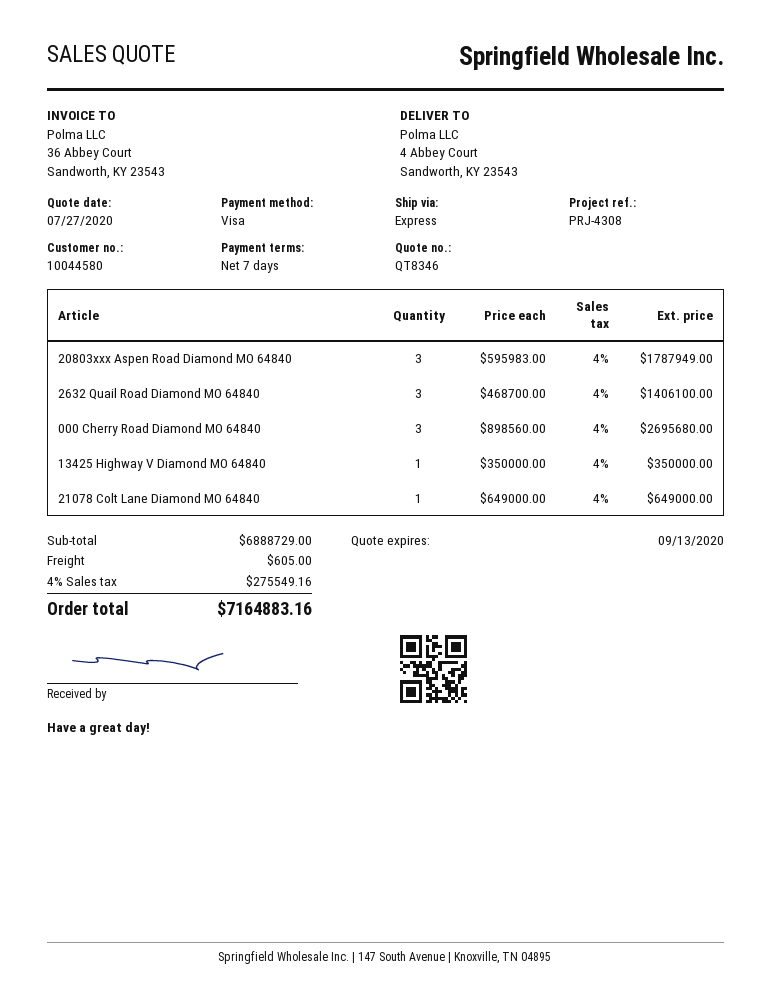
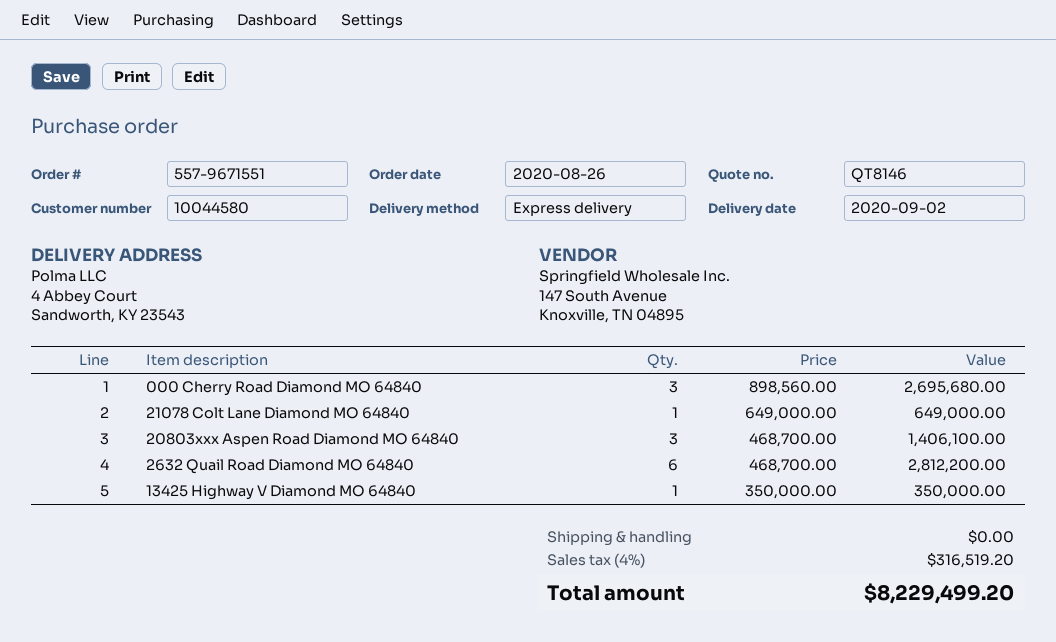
quote number: QT8346 -> QT8146
20803xxx Aspen Road Diamond MO 64840: 3 x 595983.00 = 1787949.00 -> 3 x 468700.00 = 1406100.00
2632 Quail Road Diamond MO 64840: 3 x 468700.00 = 1406100.00 -> 6 x 468700.00 = 2812200.00
shipping: 605.00 -> 0.00
tax: 4% = 275549.16 -> 4% = 316519.20
total: 7164883.16 -> 8229499.20

